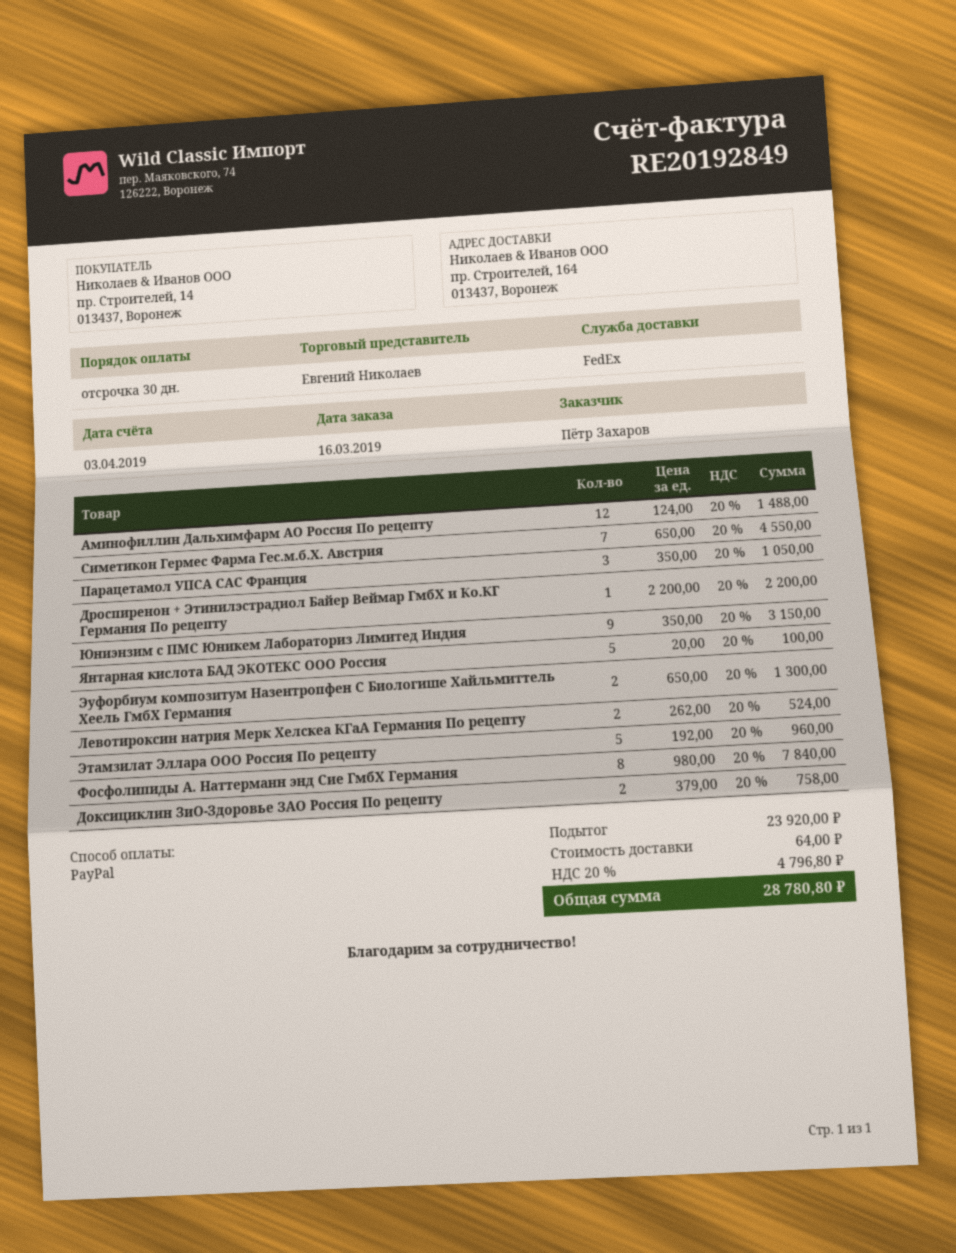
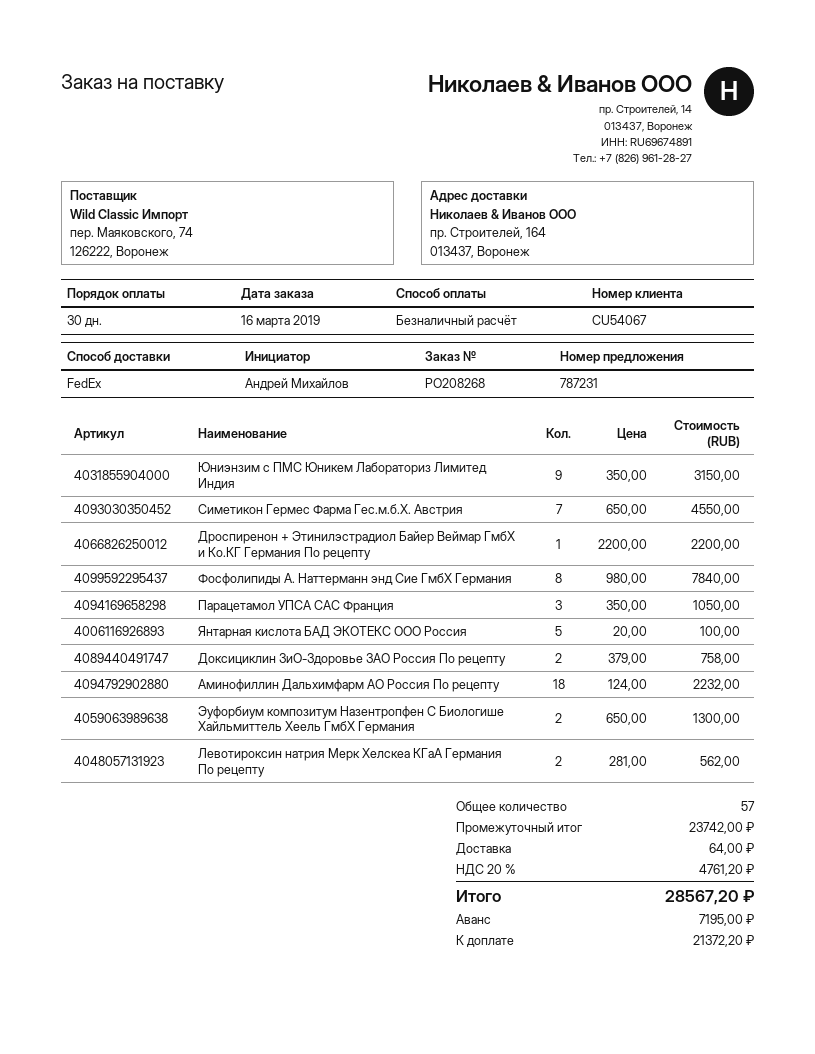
ordered by: Пётр Захаров -> Андрей Михайлов
payment method: PayPal -> bank transfer
Аминофиллин Дальхимфарм АО Россия По рецепту: 12 x 124.00 = 1488.00 -> 18 x 124.00 = 2232.00
Левотироксин натрия Мерк Хелскеа КГаА Германия По рецепту: 2 x 262.00 = 524.00 -> 2 x 281.00 = 562.00
Этамзилат Эллара ООО Россия По рецепту: 5 x 192.00 = 960.00 -> none
subtotal: 23920.00 -> 23742.00
tax: 20% = 4796.80 -> 20% = 4761.20
total: 28780.80 -> 28567.20

